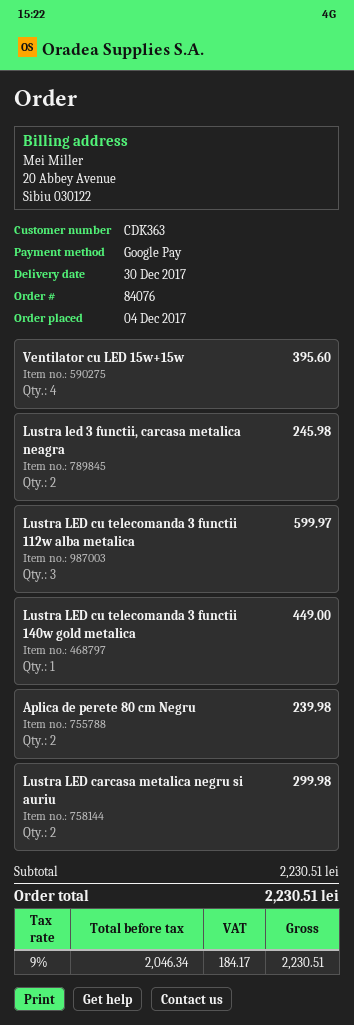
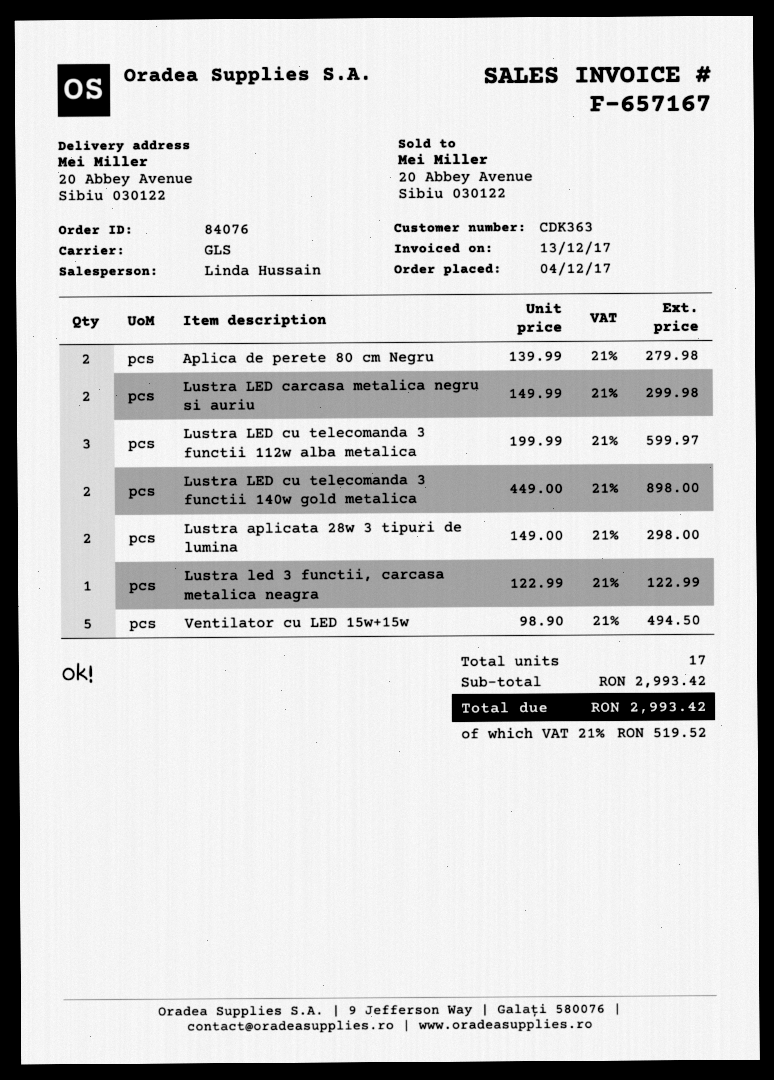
Ventilator cu LED 15w+15w: 4 for 395.60 -> 5 for 494.50
Lustra led 3 functii, carcasa metalica neagra: 2 for 245.98 -> 1 for 122.99
Lustra LED cu telecomanda 3 functii 140w gold metalica: 1 for 449.00 -> 2 for 898.00
Aplica de perete 80 cm Negru: 2 for 239.98 -> 2 for 279.98
Lustra aplicata 28w 3 tipuri de lumina: none -> 2 for 298.00
subtotal: 2230.51 -> 2993.42
tax: 9% = 184.17 -> 21% = 519.52
total: 2230.51 -> 2993.42

